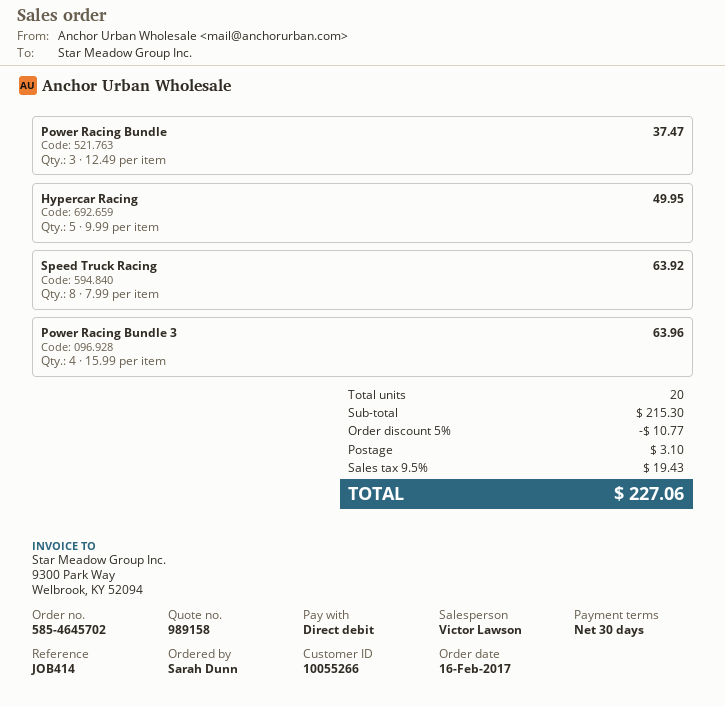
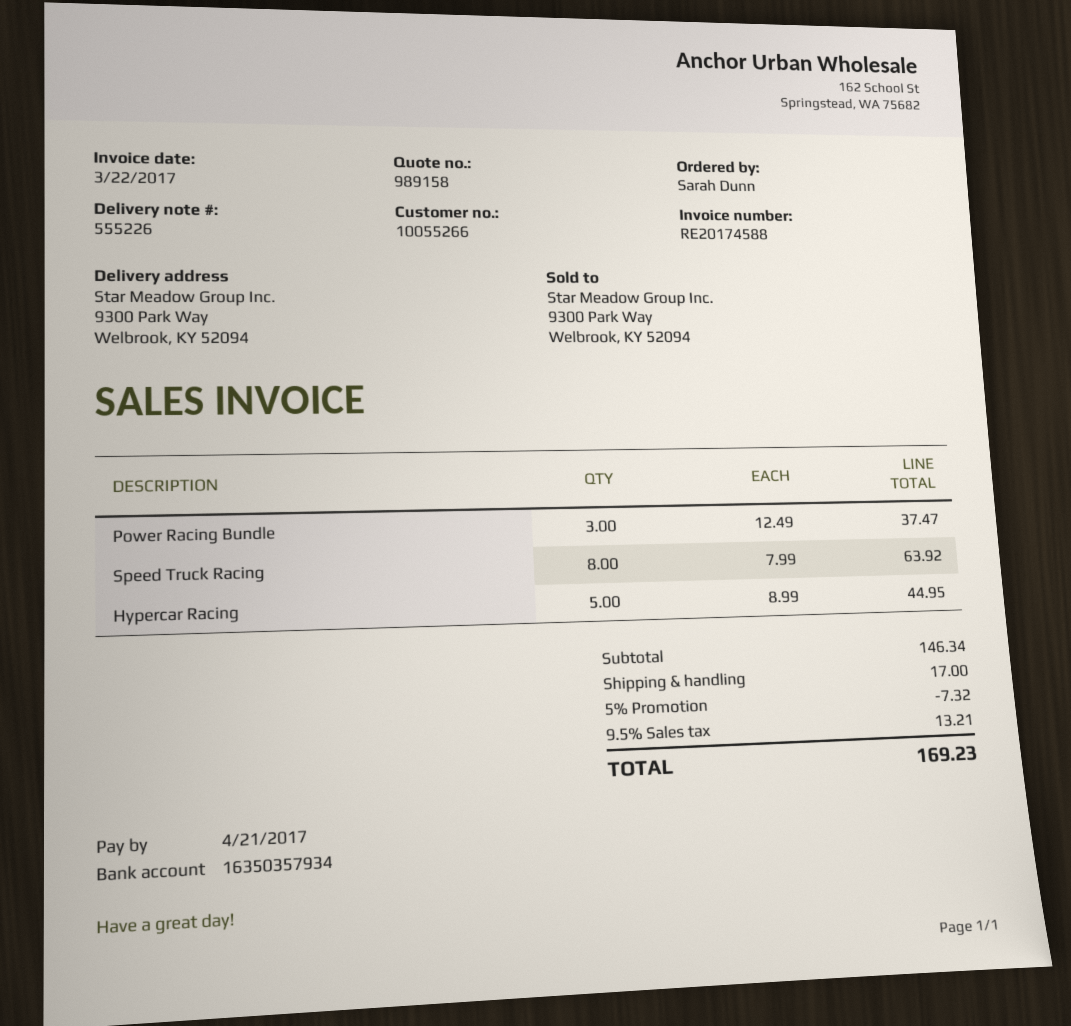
Hypercar Racing: 5 x 9.99 = 49.95 -> 5 x 8.99 = 44.95
Power Racing Bundle 3: 4 x 15.99 = 63.96 -> none
subtotal: 215.30 -> 146.34
discount: 5% = 10.77 -> 5% = 7.32
shipping: 3.10 -> 17.00
tax: 9.5% = 19.43 -> 9.5% = 13.21
total: 227.06 -> 169.23

